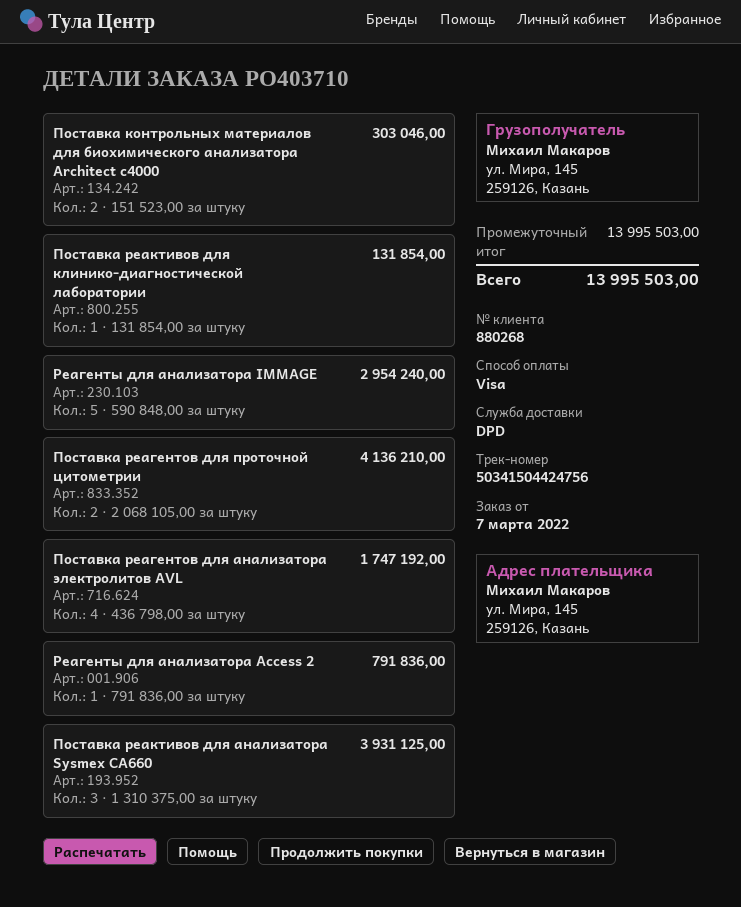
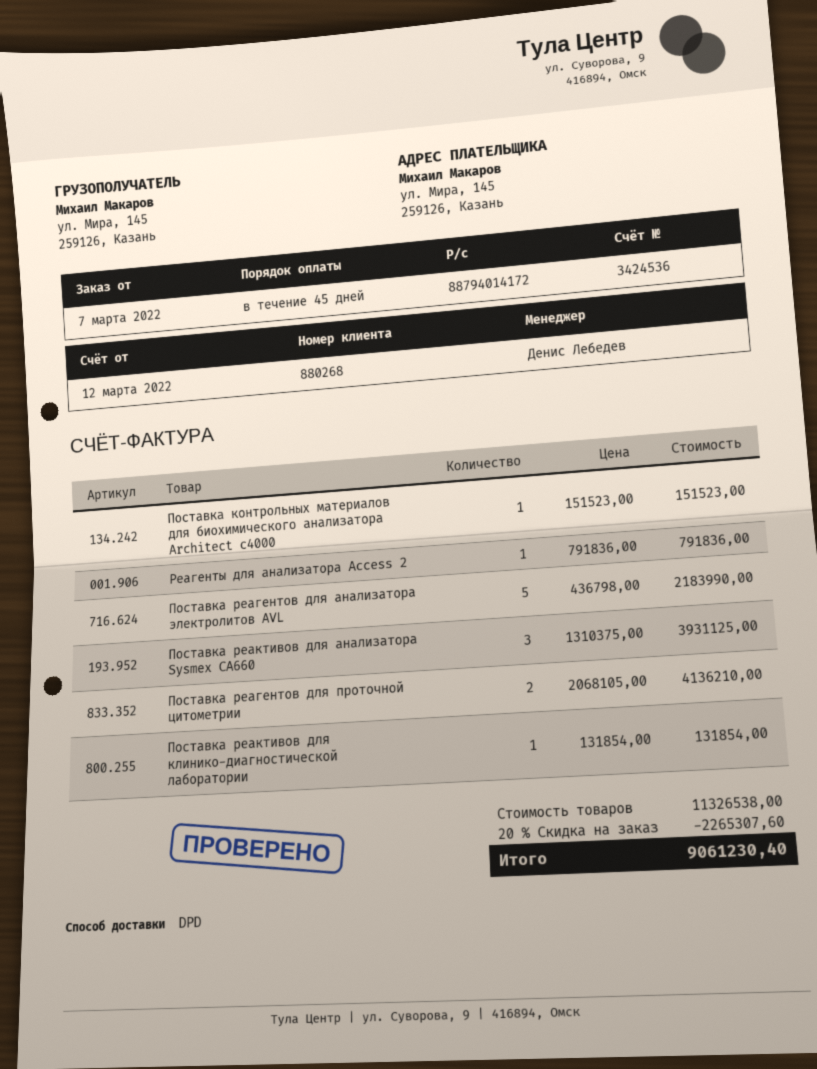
Поставка контрольных материалов для биохимического анализатора Architect с4000: 2 x 151523.00 = 303046.00 -> 1 x 151523.00 = 151523.00
Реагенты для анализатора IMMAGE: 5 x 590848.00 = 2954240.00 -> none
Поставка реагентов для анализатора электролитов AVL: 4 x 436798.00 = 1747192.00 -> 5 x 436798.00 = 2183990.00
subtotal: 13995503.00 -> 11326538.00
discount: none -> 20% = 2265307.60
total: 13995503.00 -> 9061230.40

